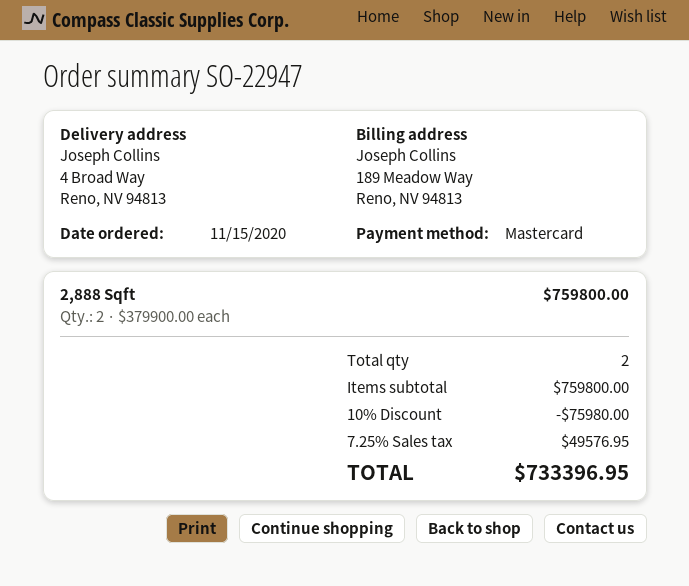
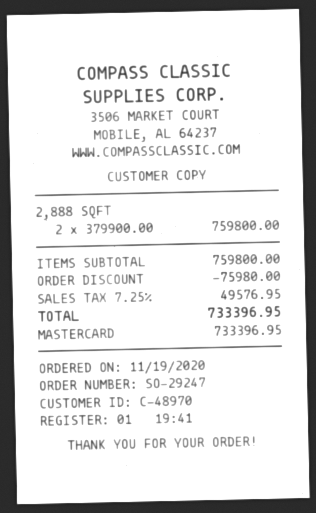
order number: SO-22947 -> SO-29247
order date: 2020-11-15 -> 2020-11-19

